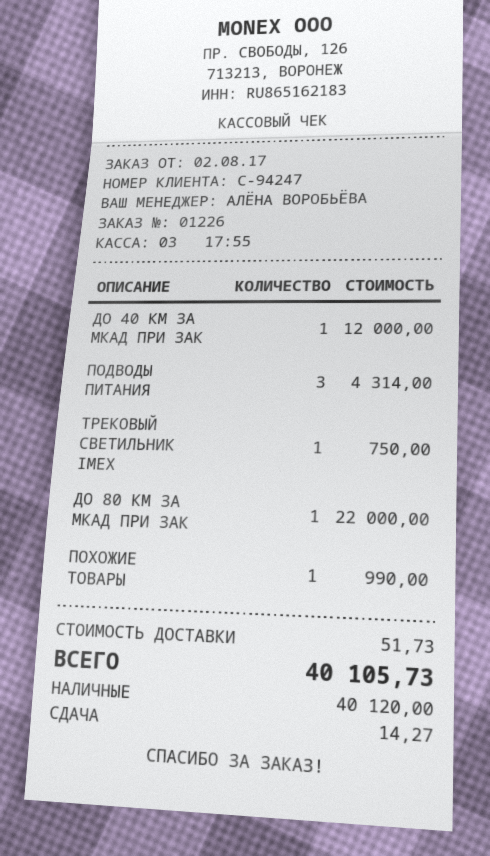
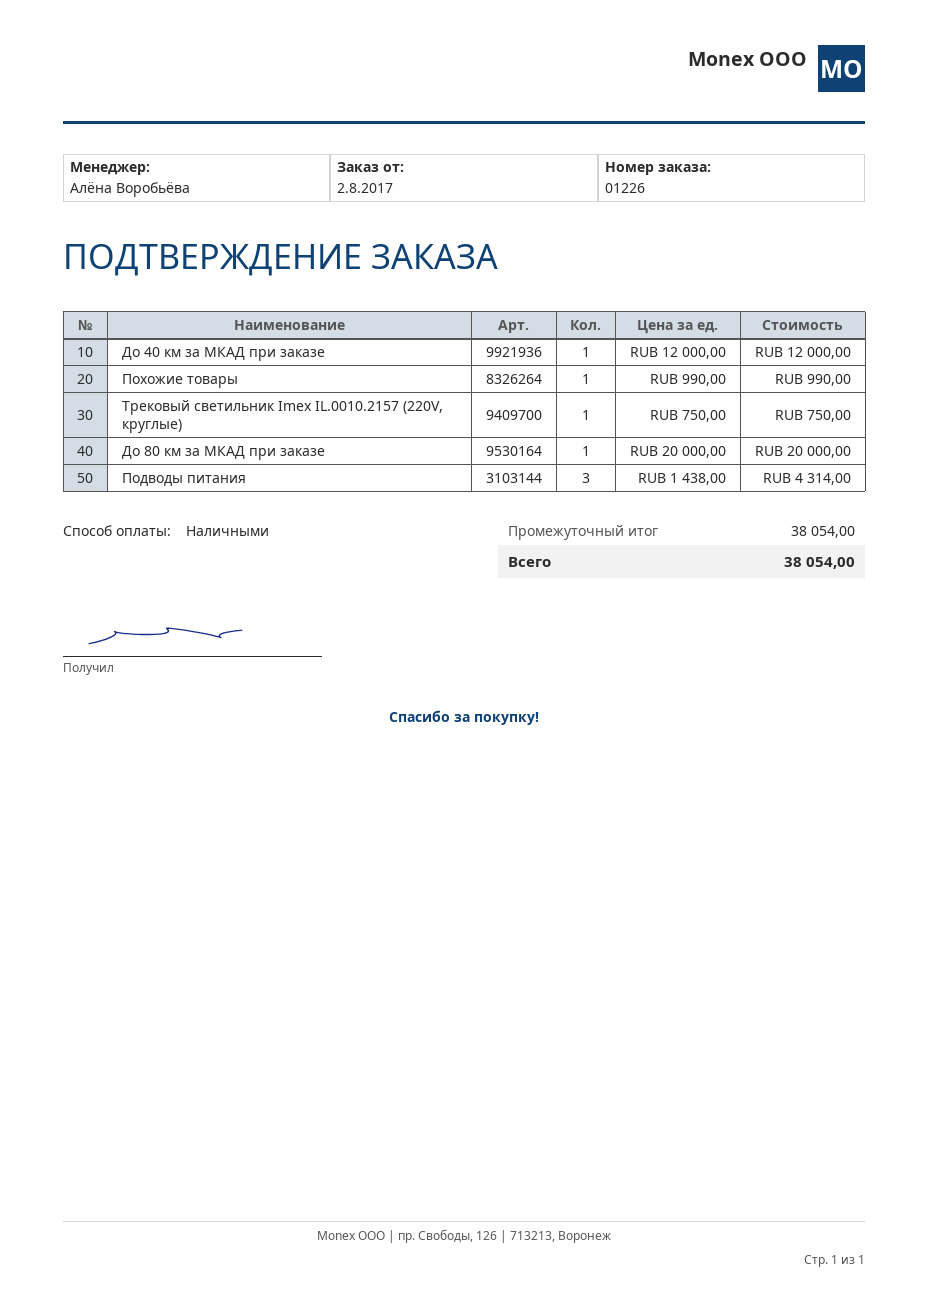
ДО 80 КМ ЗА МКАД ПРИ ЗАК: 1 for 22000.00 -> 1 for 20000.00
shipping: 51.73 -> none
total: 40105.73 -> 38054.00

